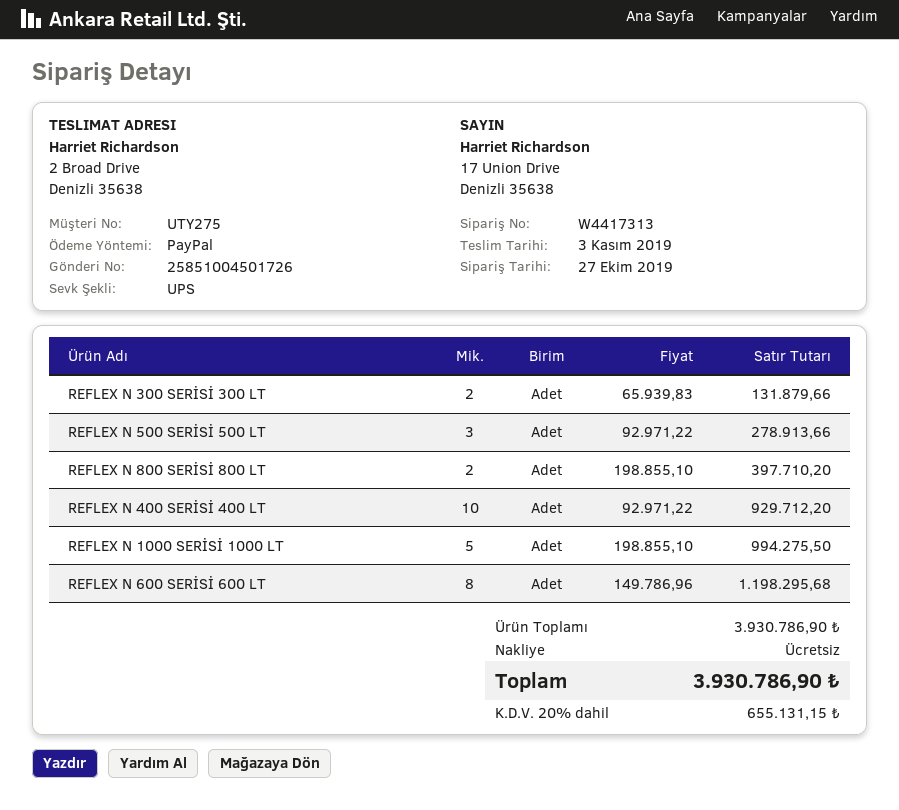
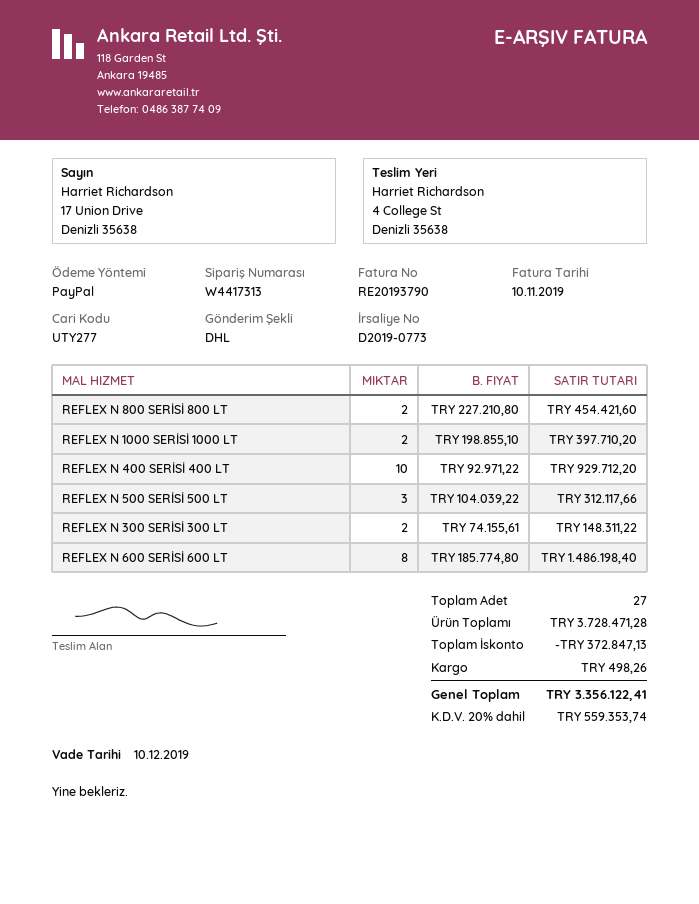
customer number: UTY275 -> UTY277
shipping method: UPS -> DHL
ship to: 2 Broad Drive, Denizli 35638 -> 4 College St, Denizli 35638
REFLEX N 300 SERİSİ 300 LT: 2 x 65939.83 = 131879.66 -> 2 x 74155.61 = 148311.22
REFLEX N 500 SERİSİ 500 LT: 3 x 92971.22 = 278913.66 -> 3 x 104039.22 = 312117.66
REFLEX N 800 SERİSİ 800 LT: 2 x 198855.10 = 397710.20 -> 2 x 227210.80 = 454421.60
REFLEX N 1000 SERİSİ 1000 LT: 5 x 198855.10 = 994275.50 -> 2 x 198855.10 = 397710.20
REFLEX N 600 SERİSİ 600 LT: 8 x 149786.96 = 1198295.68 -> 8 x 185774.80 = 1486198.40
subtotal: 3930786.90 -> 3728471.28
discount: none -> 372847.13
shipping: 0.00 -> 498.26
tax: 20% = 655131.15 -> 20% = 559353.74
total: 3930786.90 -> 3356122.41

